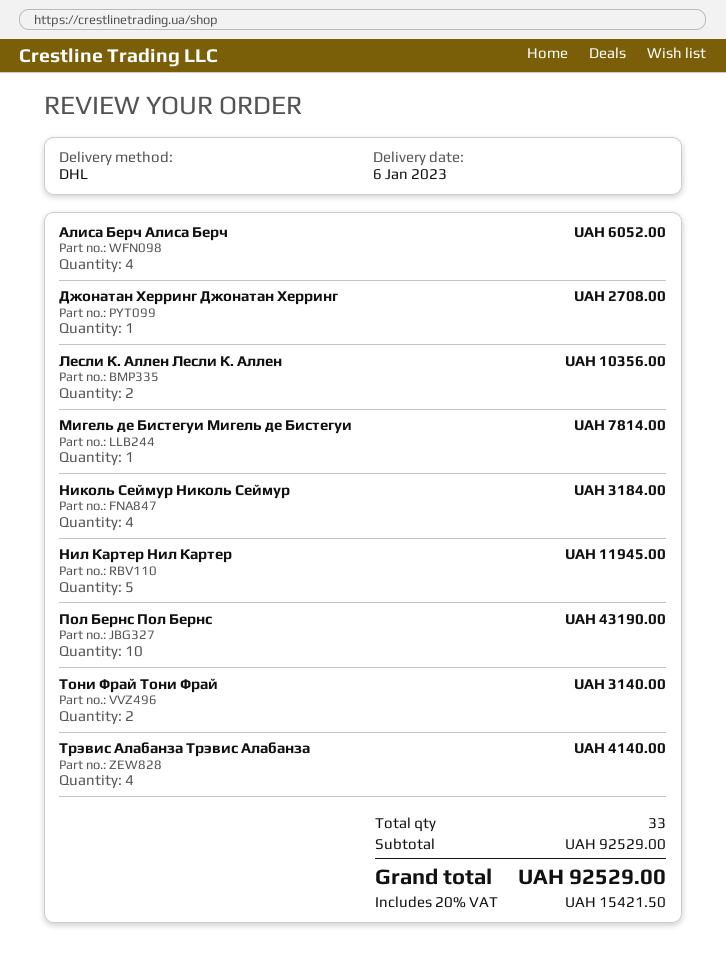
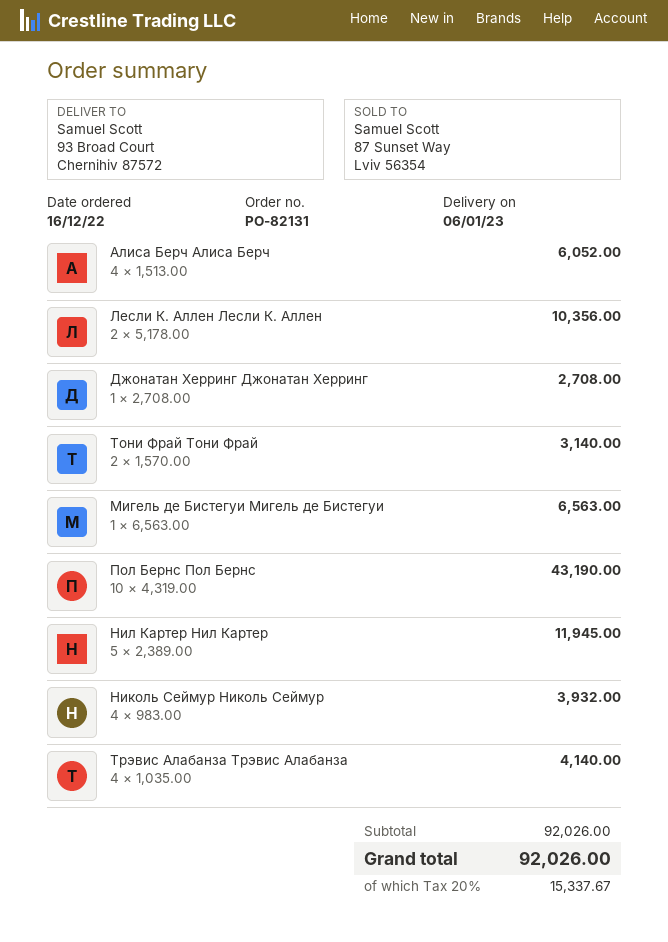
Мигель де Бистегуи Мигель де Бистегуи: 1 for 7814.00 -> 1 for 6563.00
Николь Сеймур Николь Сеймур: 4 for 3184.00 -> 4 for 3932.00
subtotal: 92529.00 -> 92026.00
tax: 20% = 15421.50 -> 20% = 15337.67
total: 92529.00 -> 92026.00

